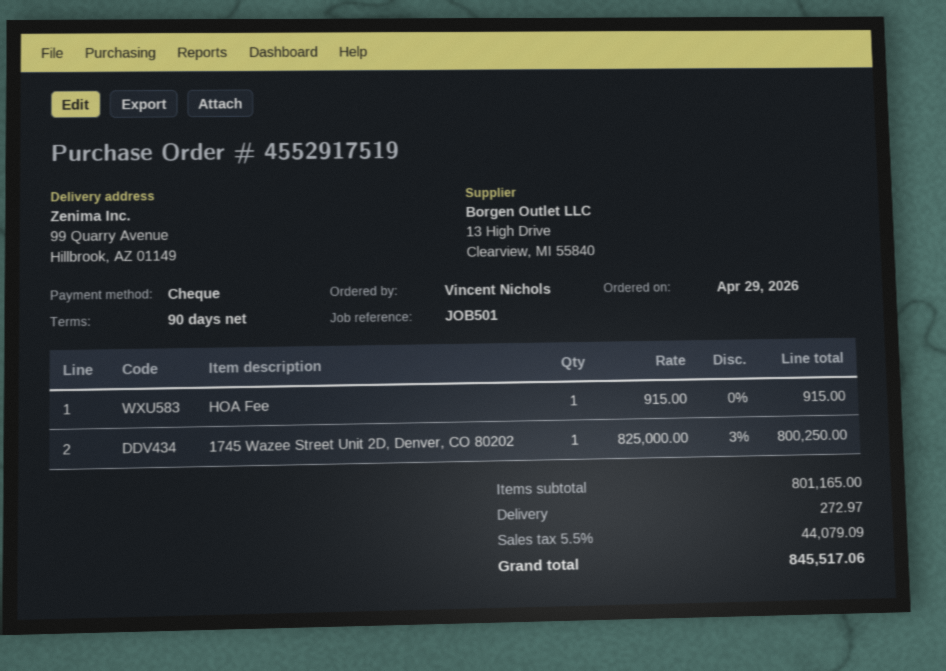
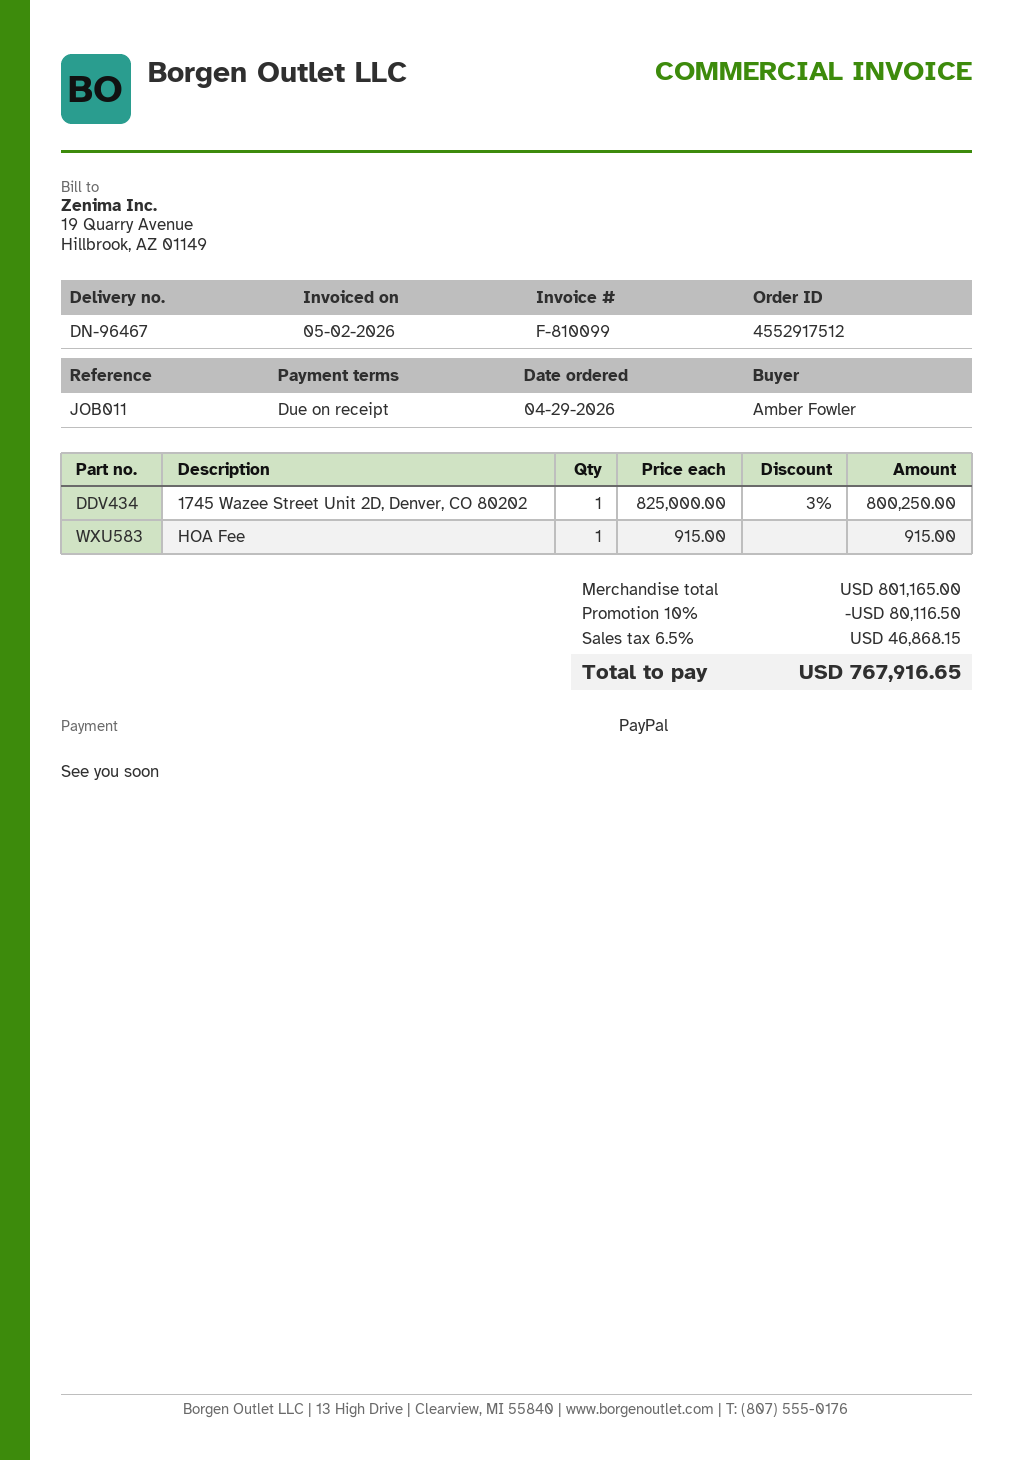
order number: 4552917519 -> 4552917512
payment terms: 90 days -> on receipt
reference: JOB501 -> JOB011
ordered by: Vincent Nichols -> Amber Fowler
payment method: cheque -> PayPal
discount: none -> 10% = 80116.50
shipping: 272.97 -> none
tax: 5.5% = 44079.09 -> 6.5% = 46868.15
total: 845517.06 -> 767916.65

